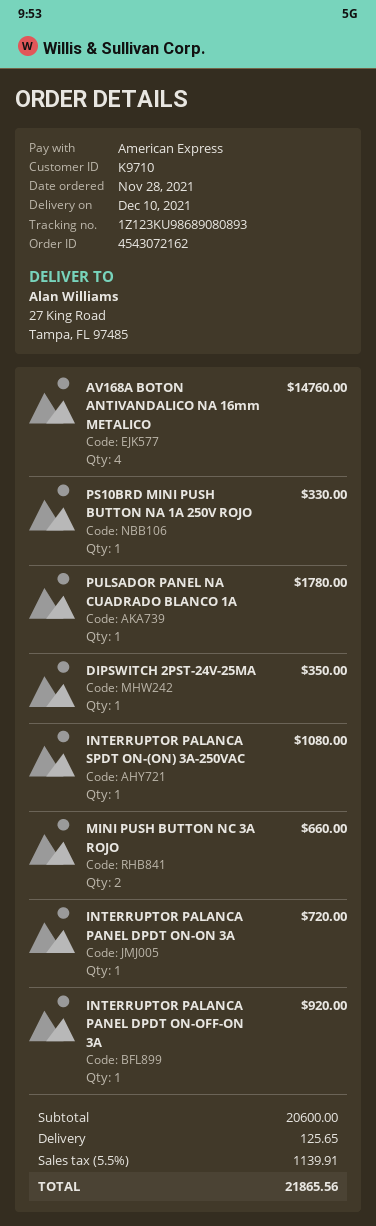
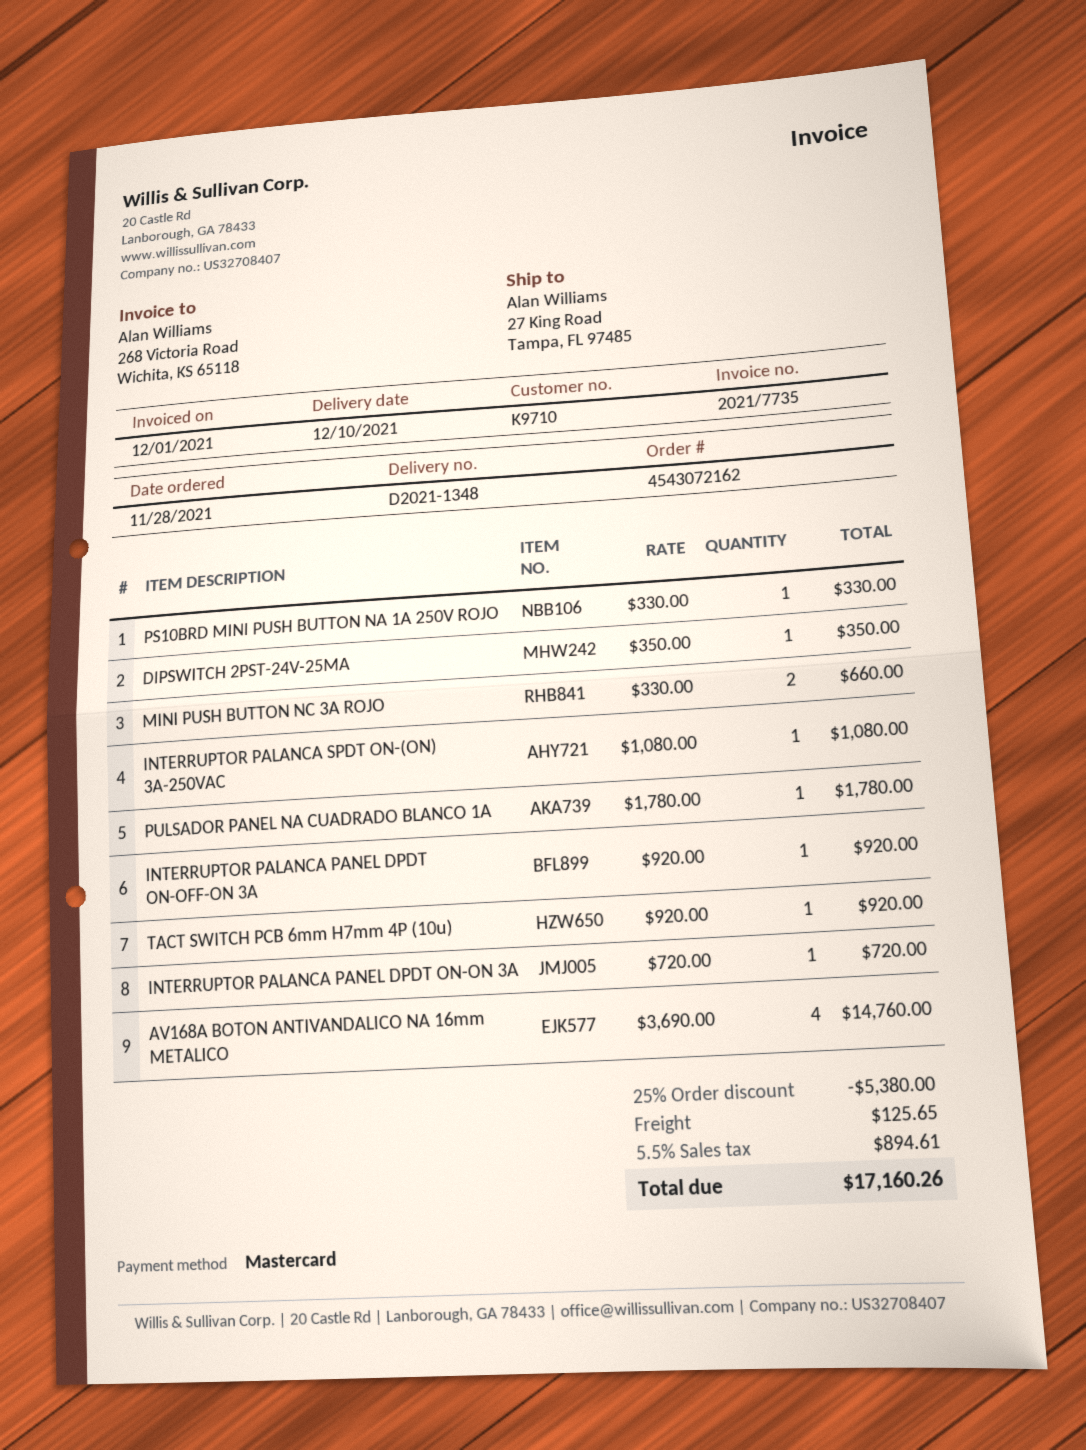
payment method: American Express -> Mastercard
TACT SWITCH PCB 6mm H7mm 4P (10u): none -> 1 for 920.00
discount: none -> 25% = 5380.00
tax: 5.5% = 1139.91 -> 5.5% = 894.61
total: 21865.56 -> 17160.26

